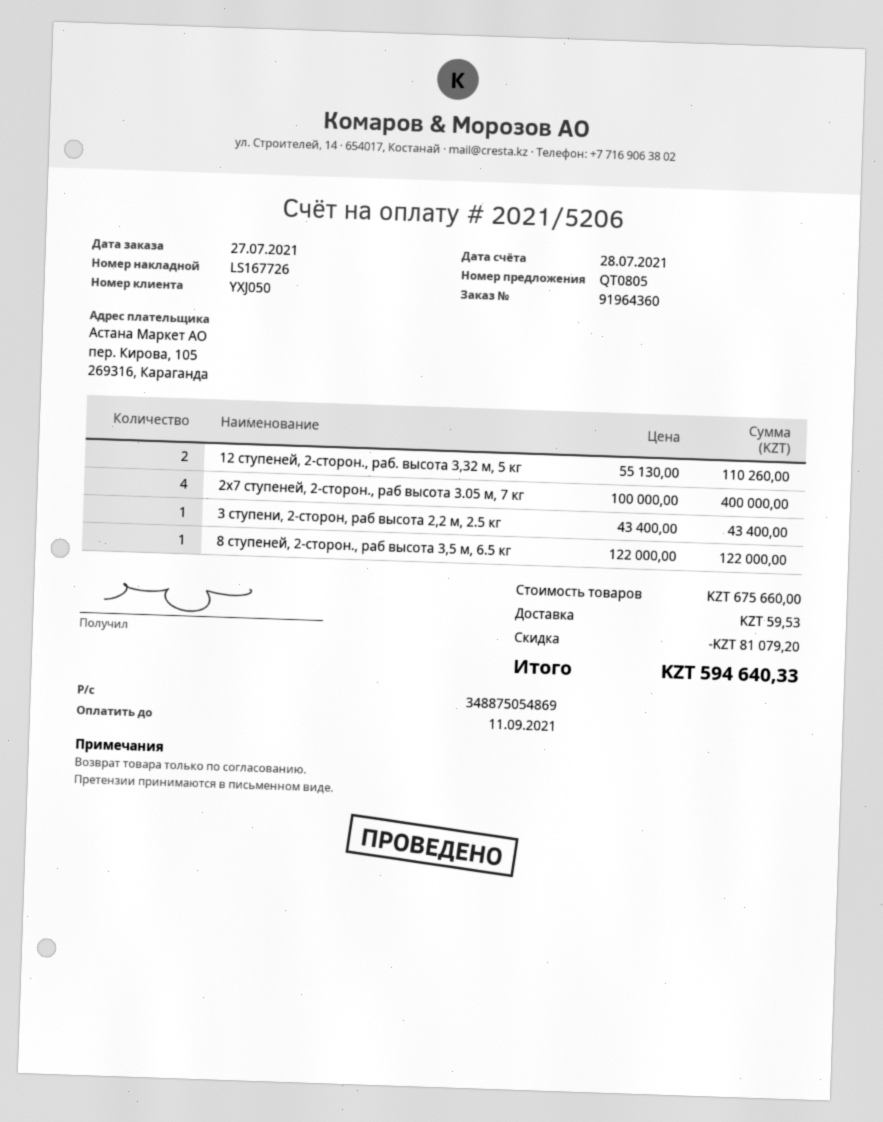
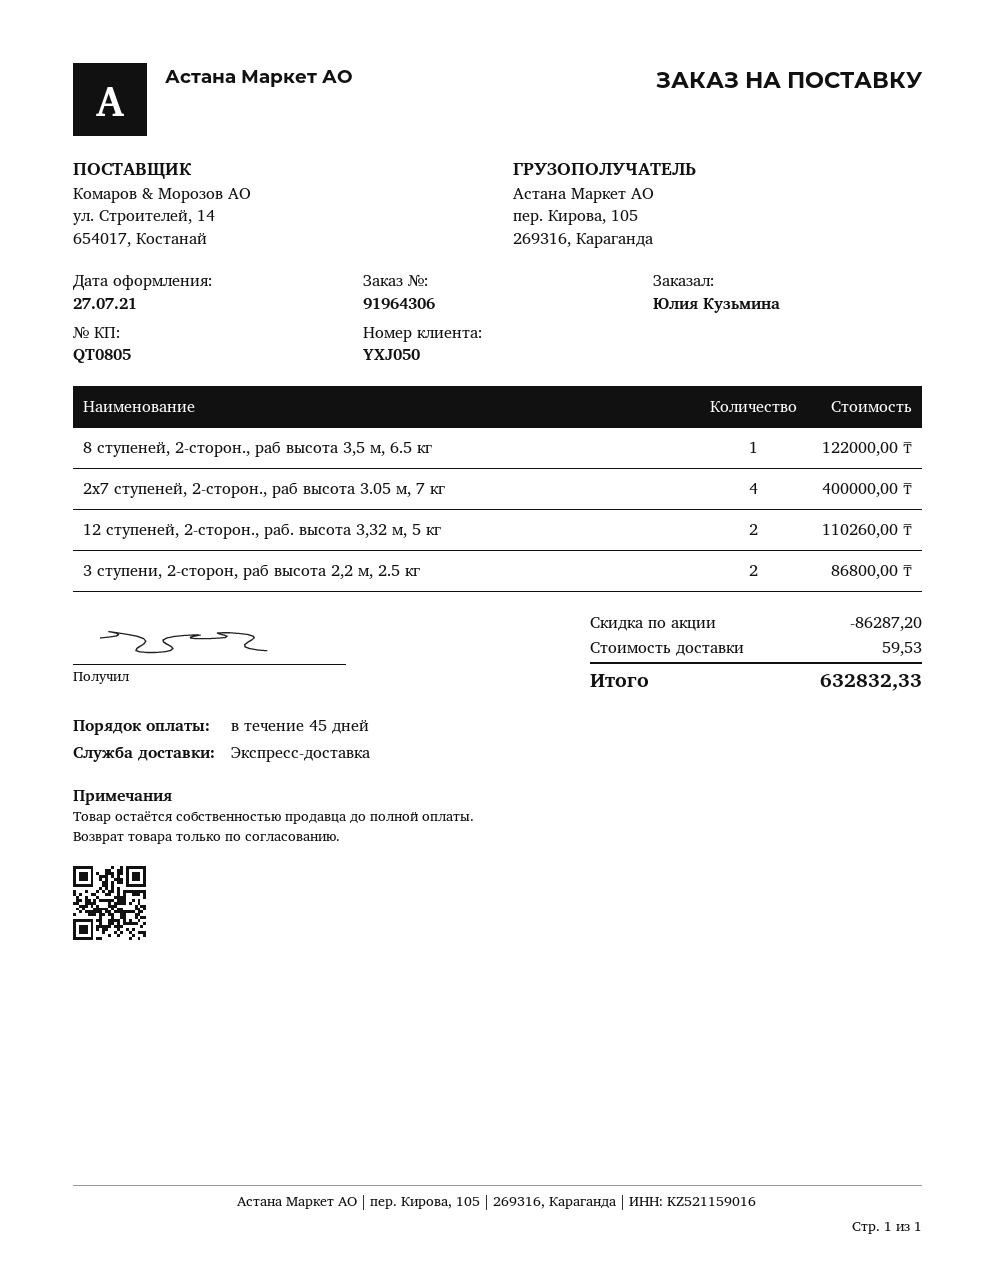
order number: 91964360 -> 91964306
3 ступени, 2-сторон, раб высота 2,2 м, 2.5 кг: 1 for 43400.00 -> 2 for 86800.00
discount: 81079.20 -> 86287.20
total: 594640.33 -> 632832.33

